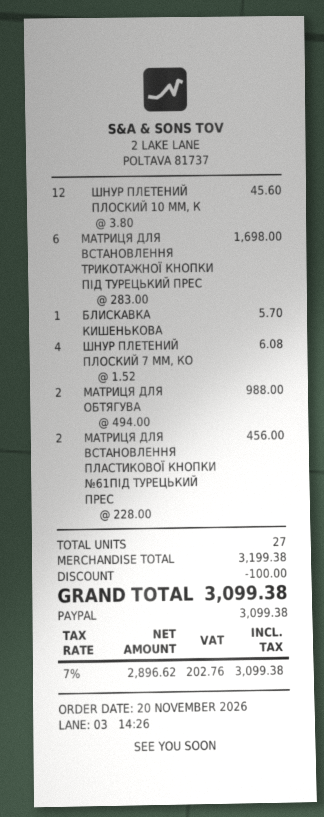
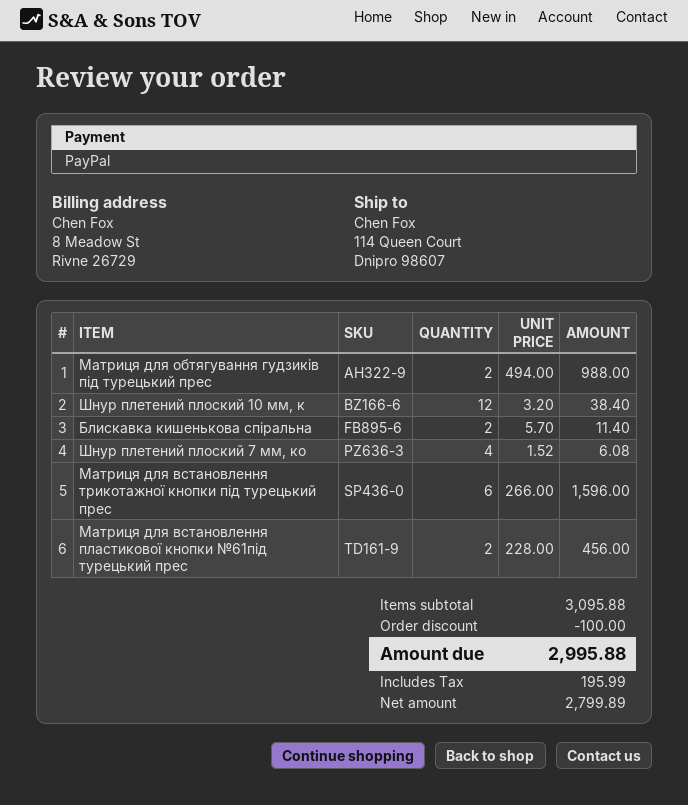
ШНУР ПЛЕТЕНИЙ ПЛОСКИЙ 10 ММ, К: 12 x 3.80 = 45.60 -> 12 x 3.20 = 38.40
МАТРИЦЯ ДЛЯ ВСТАНОВЛЕННЯ ТРИКОТАЖНОЇ КНОПКИ ПІД ТУРЕЦЬКИЙ ПРЕС: 6 x 283.00 = 1698.00 -> 6 x 266.00 = 1596.00
БЛИСКАВКА КИШЕНЬКОВА: 1 x 5.70 = 5.70 -> 2 x 5.70 = 11.40
subtotal: 3199.38 -> 3095.88
net: 2896.62 -> 2799.89
tax: 202.76 -> 195.99
total: 3099.38 -> 2995.88

